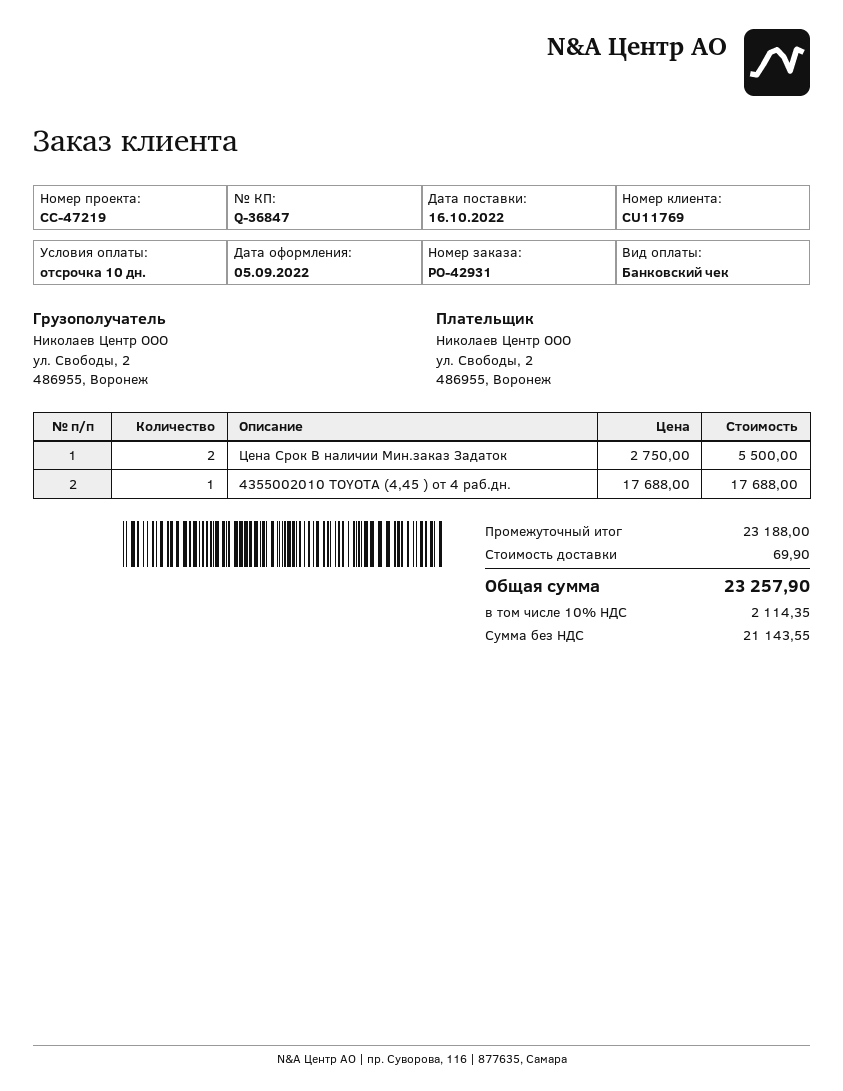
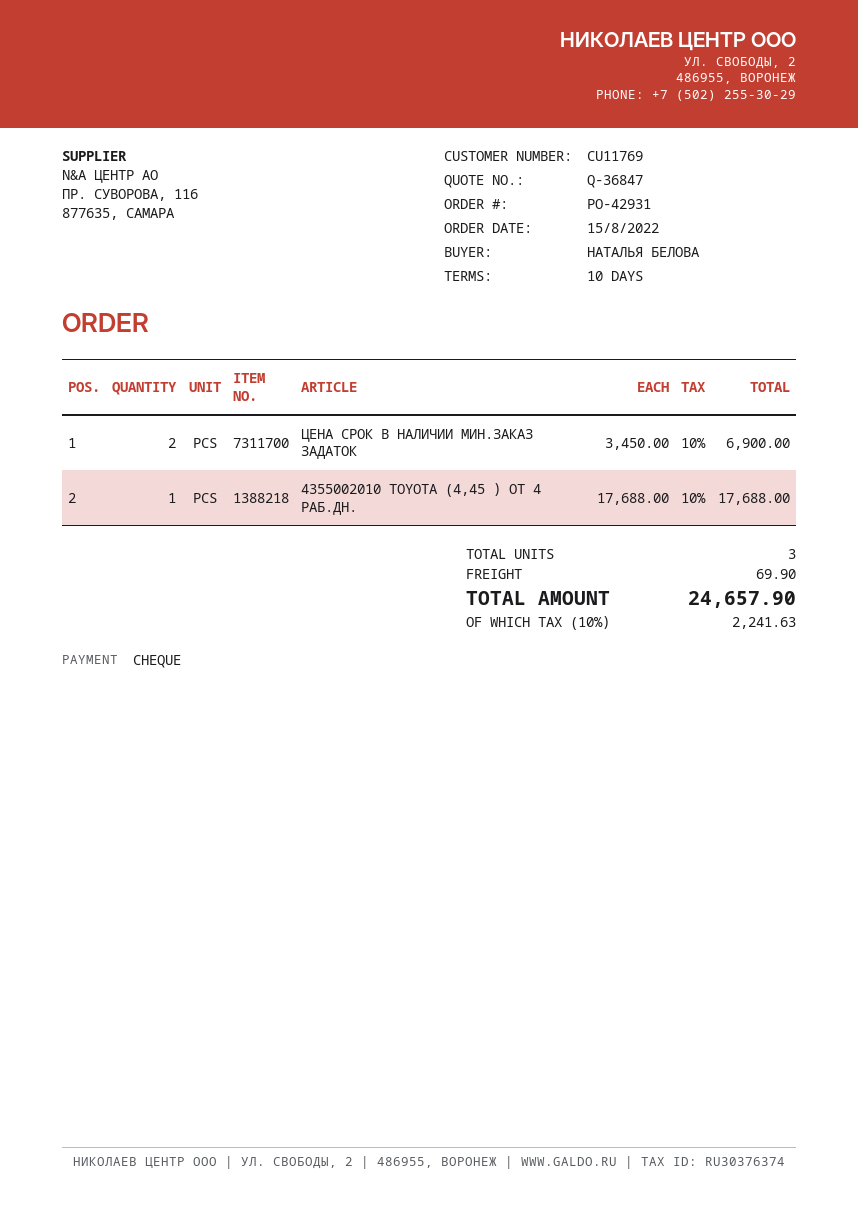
order date: 2022-09-05 -> 2022-08-15
Цена Срок В наличии Мин.заказ Задаток: 2 x 2750.00 = 5500.00 -> 2 x 3450.00 = 6900.00
tax: 10% = 2114.35 -> 10% = 2241.63
total: 23257.90 -> 24657.90

